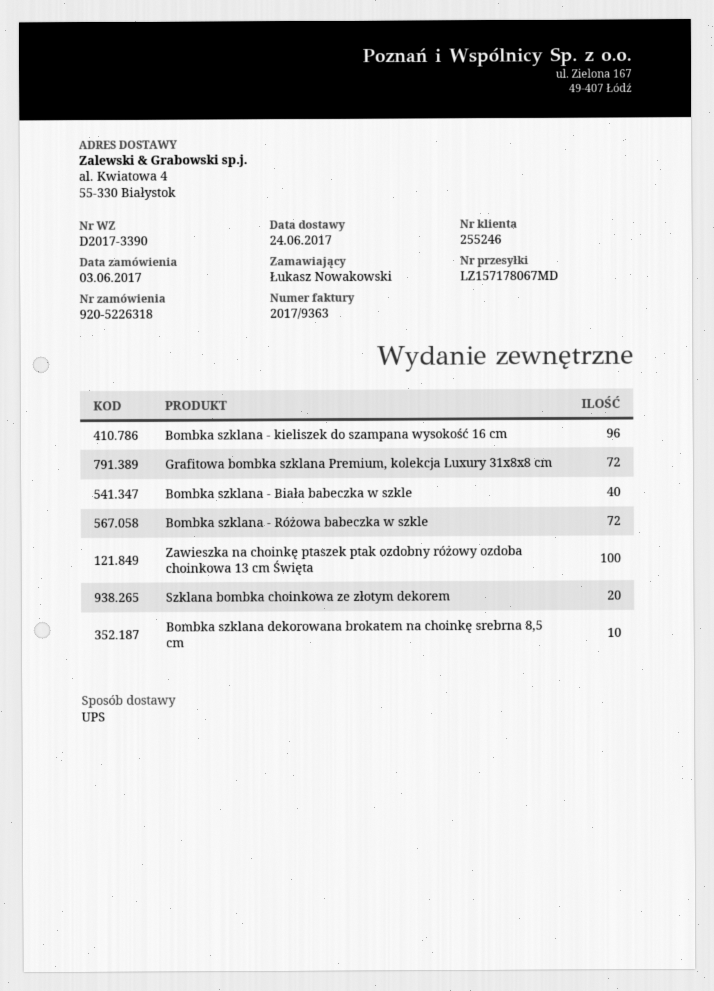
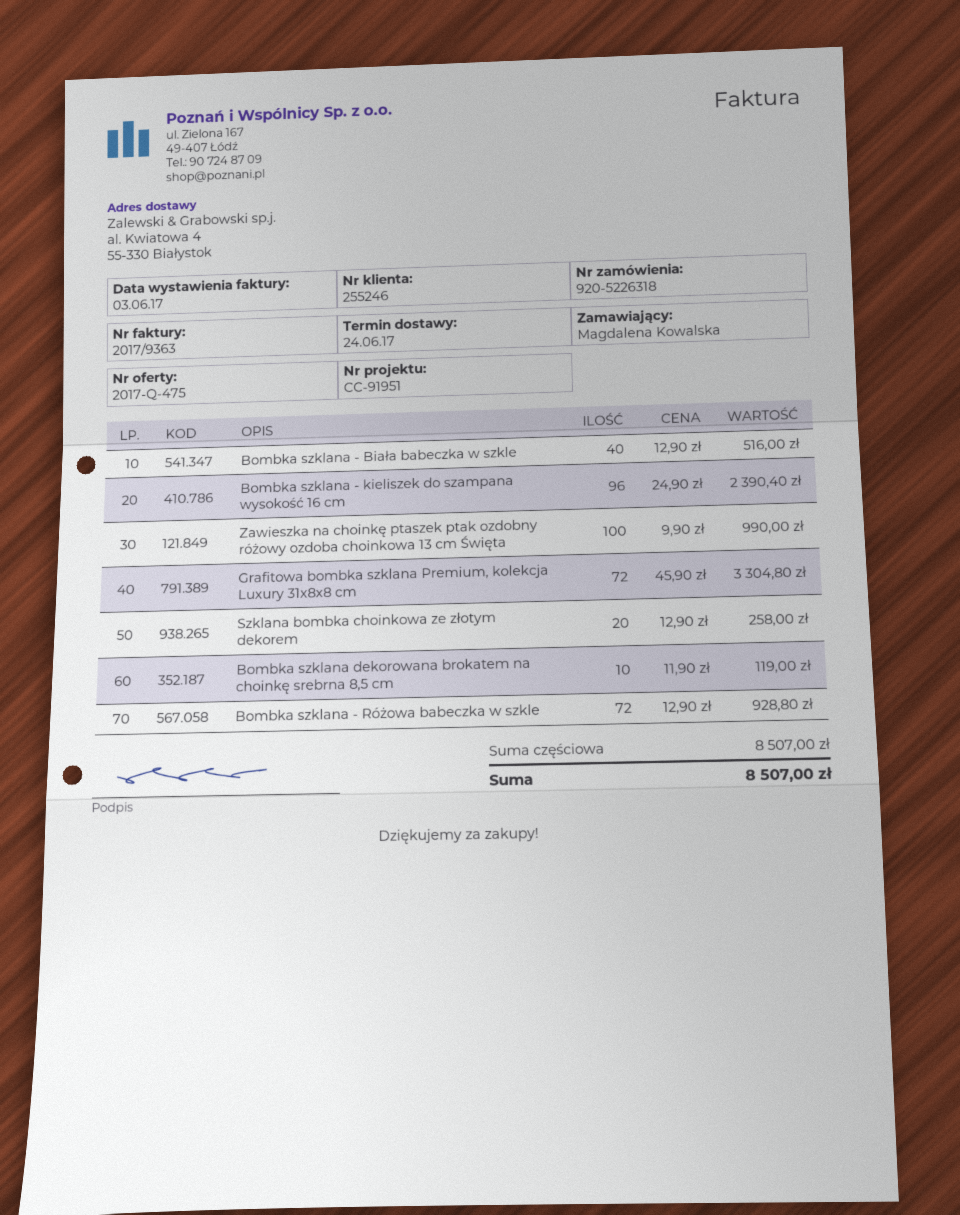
ordered by: Łukasz Nowakowski -> Magdalena Kowalska

